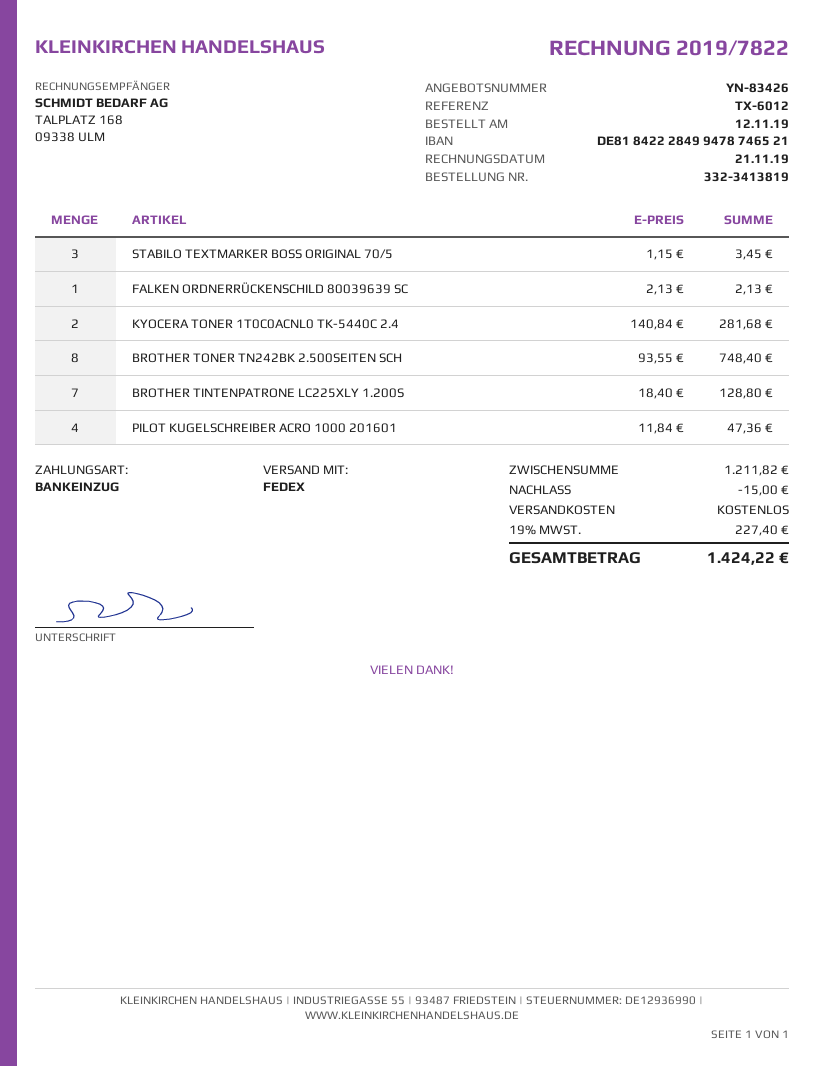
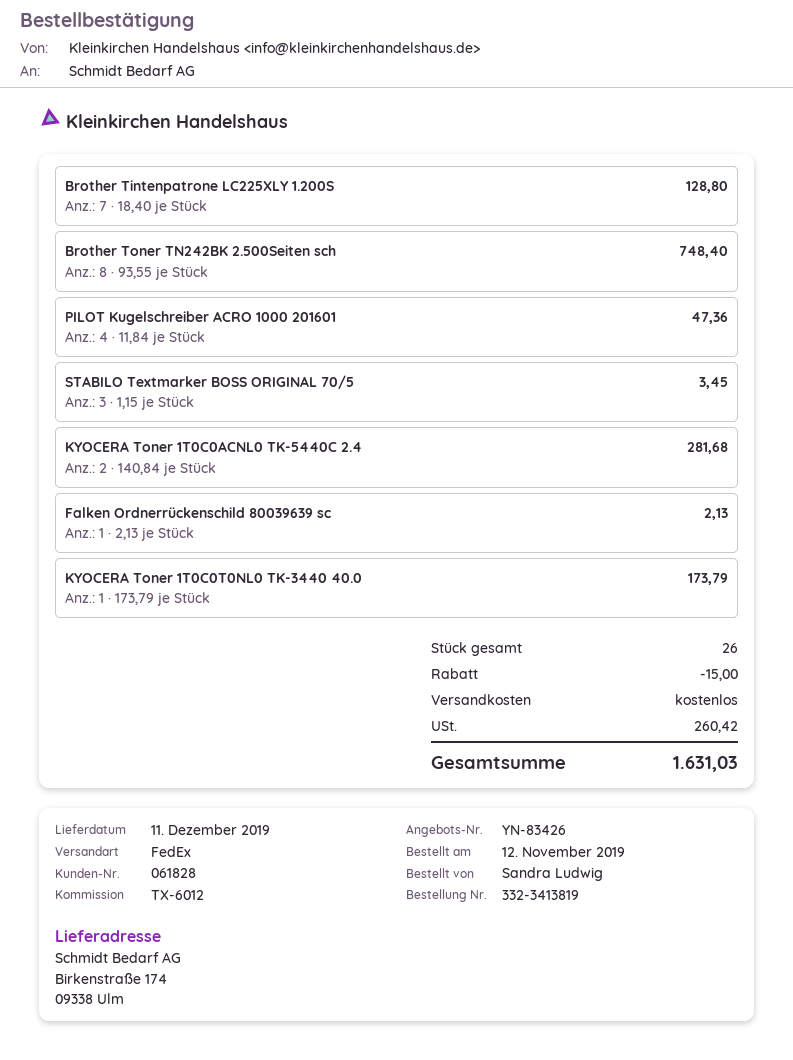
KYOCERA Toner 1T0C0T0NL0 TK-3440 40.0: none -> 1 x 173.79 = 173.79
tax: 227.40 -> 260.42
total: 1424.22 -> 1631.03

